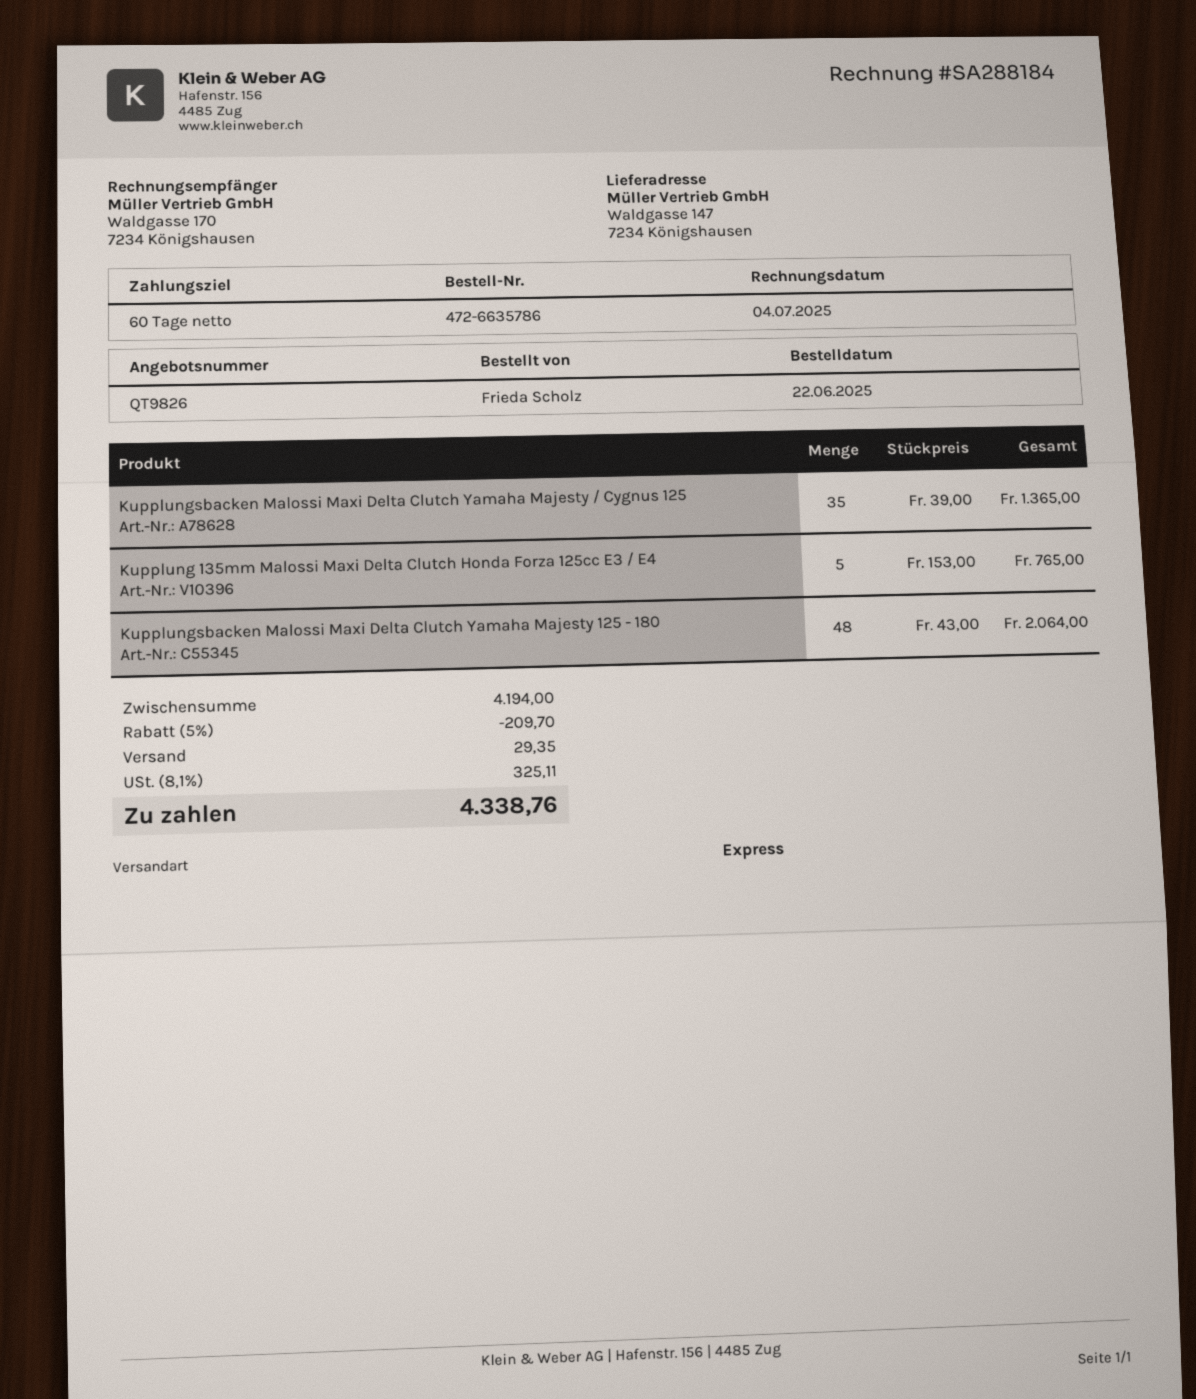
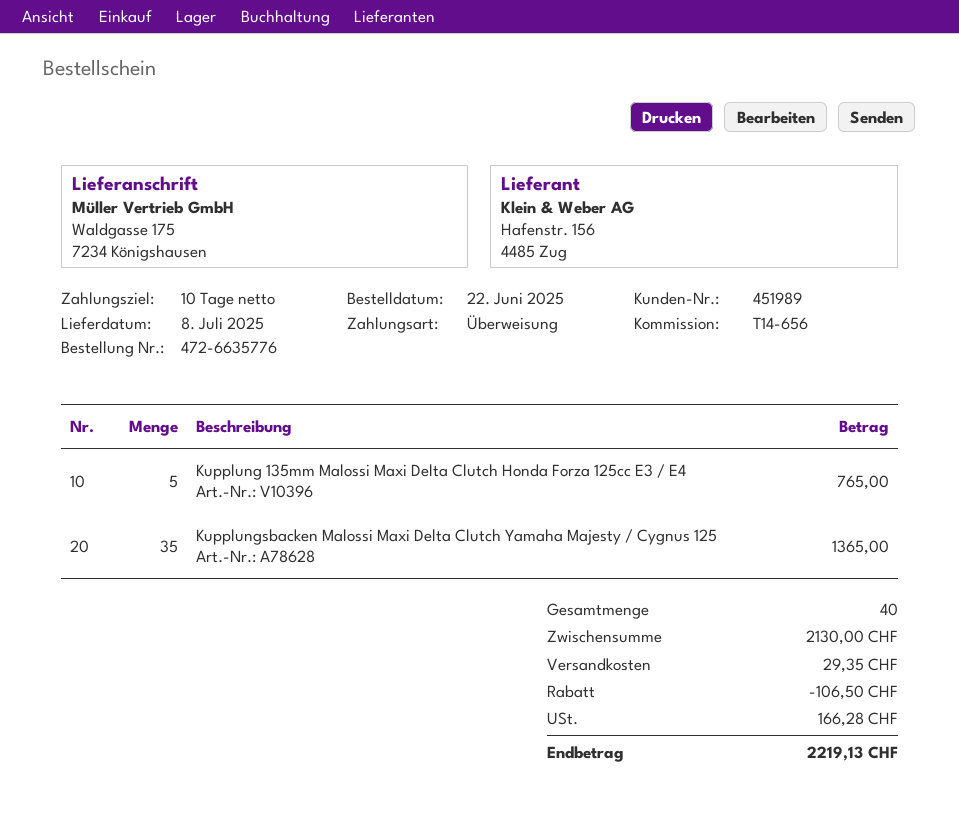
order number: 472-6635786 -> 472-6635776
payment terms: 60 days -> 10 days
ship to: Waldgasse 147, 7234 Königshausen -> Waldgasse 175, 7234 Königshausen
Kupplungsbacken Malossi Maxi Delta Clutch Yamaha Majesty 125 - 180: 48 for 2064.00 -> none
subtotal: 4194.00 -> 2130.00
discount: 209.70 -> 106.50
tax: 325.11 -> 166.28
total: 4338.76 -> 2219.13

